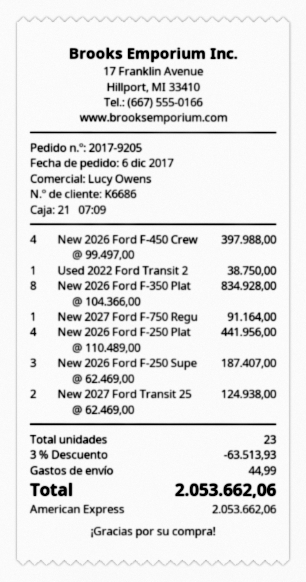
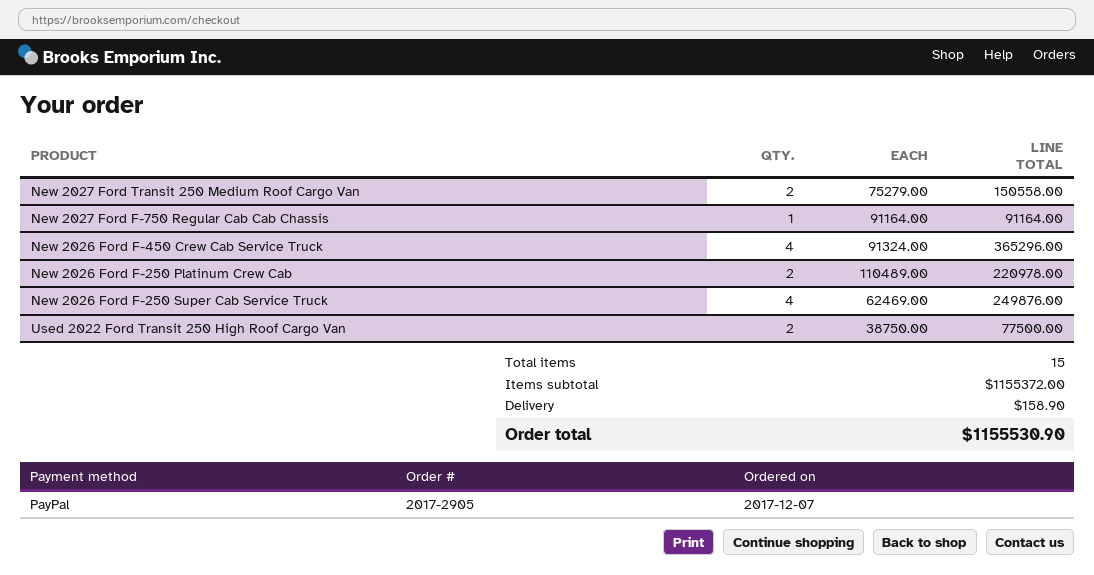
order number: 2017-9205 -> 2017-2905
order date: 2017-12-06 -> 2017-12-07
payment method: American Express -> PayPal
New 2026 Ford F-450 Crew: 4 x 99497.00 = 397988.00 -> 4 x 91324.00 = 365296.00
Used 2022 Ford Transit 2: 1 x 38750.00 = 38750.00 -> 2 x 38750.00 = 77500.00
New 2026 Ford F-350 Plat: 8 x 104366.00 = 834928.00 -> none
New 2026 Ford F-250 Plat: 4 x 110489.00 = 441956.00 -> 2 x 110489.00 = 220978.00
New 2026 Ford F-250 Supe: 3 x 62469.00 = 187407.00 -> 4 x 62469.00 = 249876.00
New 2027 Ford Transit 25: 2 x 62469.00 = 124938.00 -> 2 x 75279.00 = 150558.00
total quantity: 23 -> 15
discount: 3% = 63513.93 -> none
shipping: 44.99 -> 158.90
total: 2053662.06 -> 1155530.90

